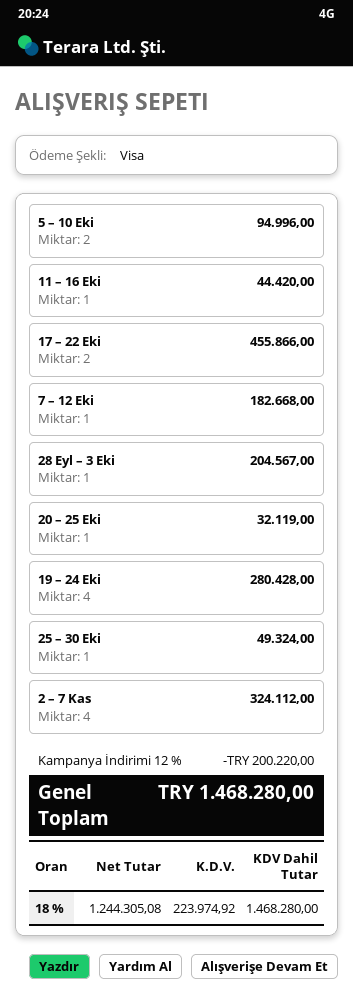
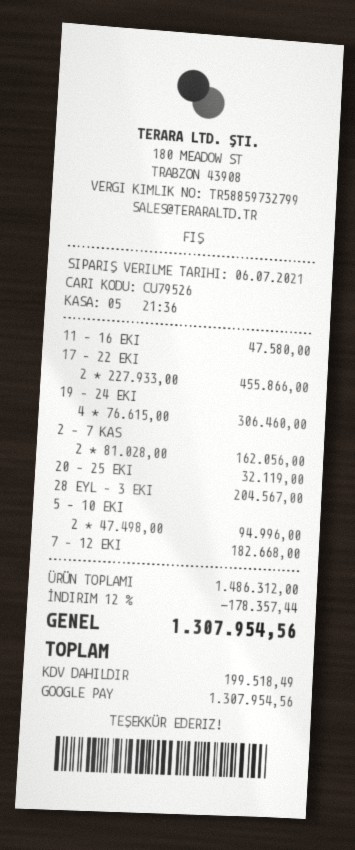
payment method: Visa -> Google Pay
11 – 16 Eki: 1 for 44420.00 -> 1 for 47580.00
19 – 24 Eki: 4 for 280428.00 -> 4 for 306460.00
25 – 30 Eki: 1 for 49324.00 -> none
2 – 7 Kas: 4 for 324112.00 -> 2 for 162056.00
discount: 12% = 200220.00 -> 12% = 178357.44
tax: 223974.92 -> 199518.49
total: 1468280.00 -> 1307954.56

